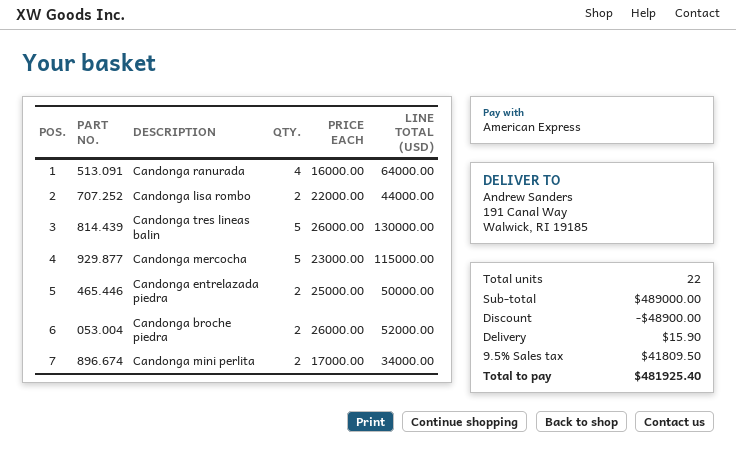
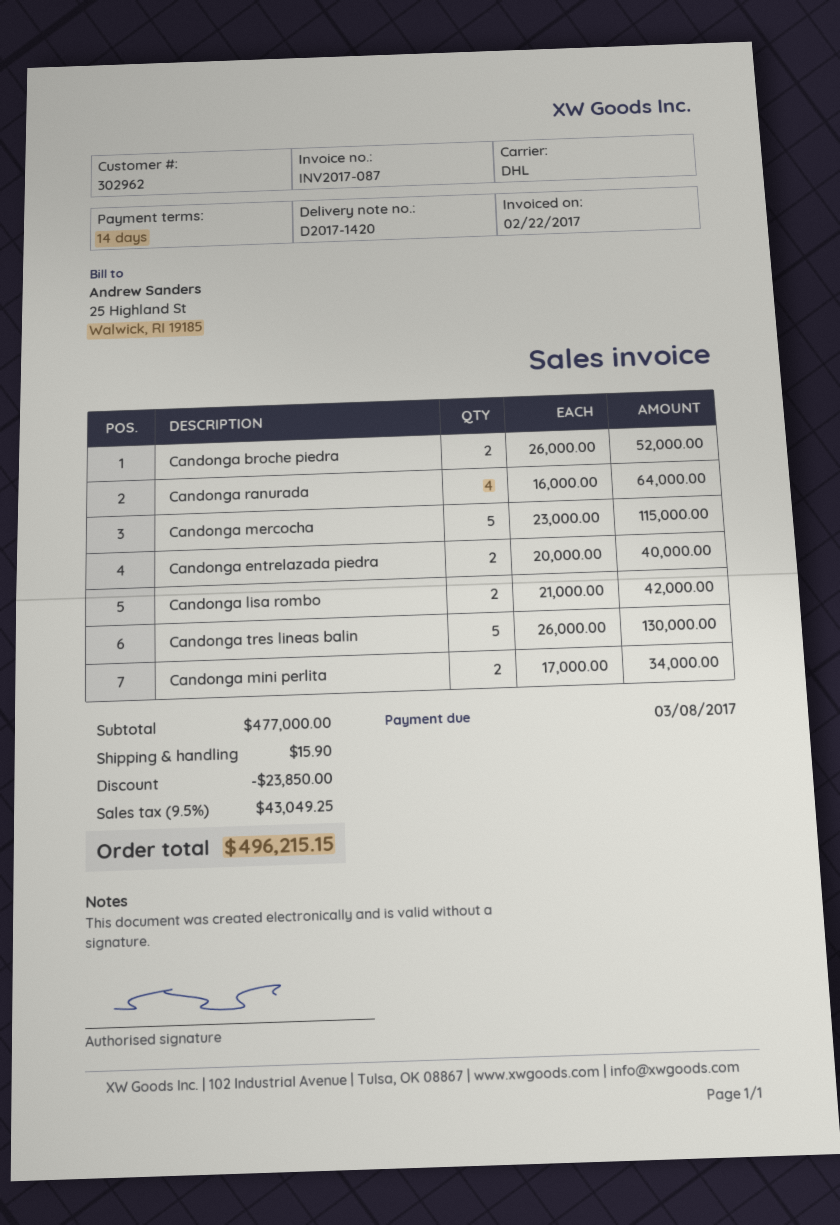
Candonga lisa rombo: 2 x 22000.00 = 44000.00 -> 2 x 21000.00 = 42000.00
Candonga entrelazada piedra: 2 x 25000.00 = 50000.00 -> 2 x 20000.00 = 40000.00
subtotal: 489000.00 -> 477000.00
discount: 48900.00 -> 23850.00
tax: 9.5% = 41809.50 -> 9.5% = 43049.25
total: 481925.40 -> 496215.15

